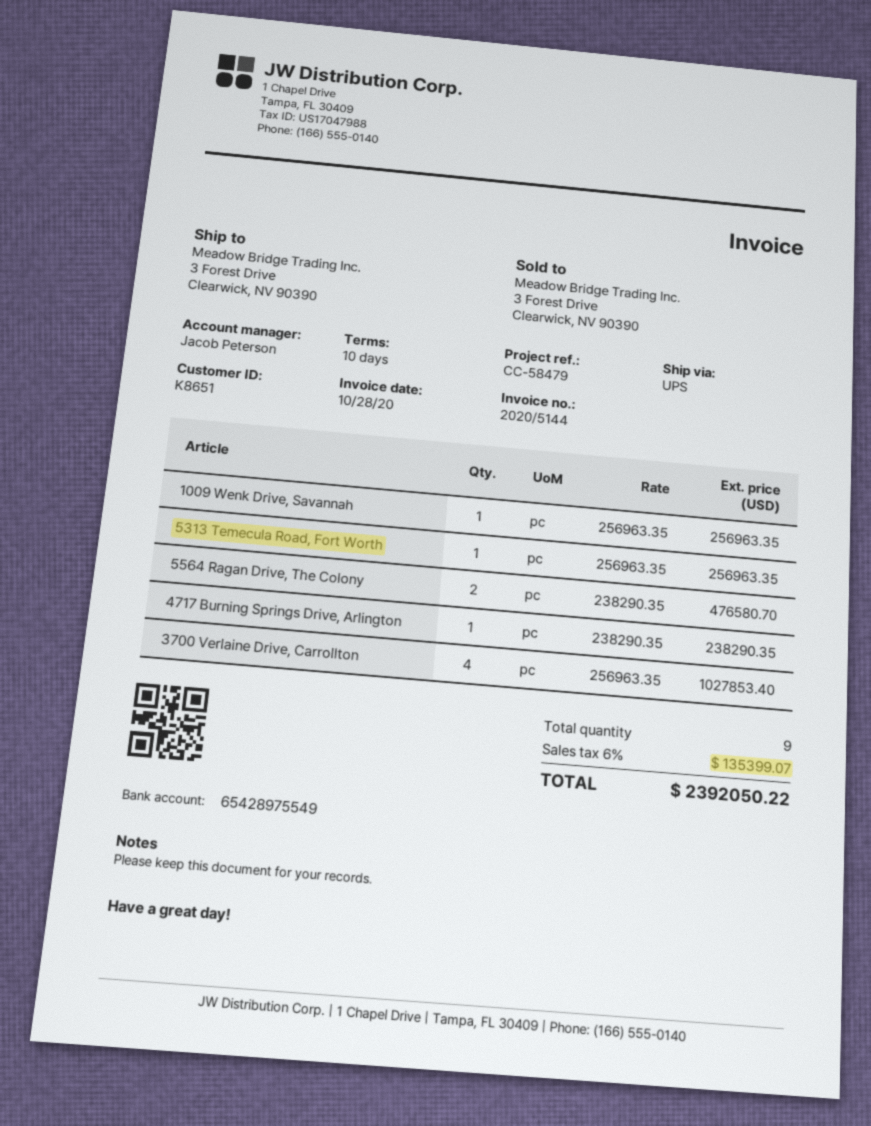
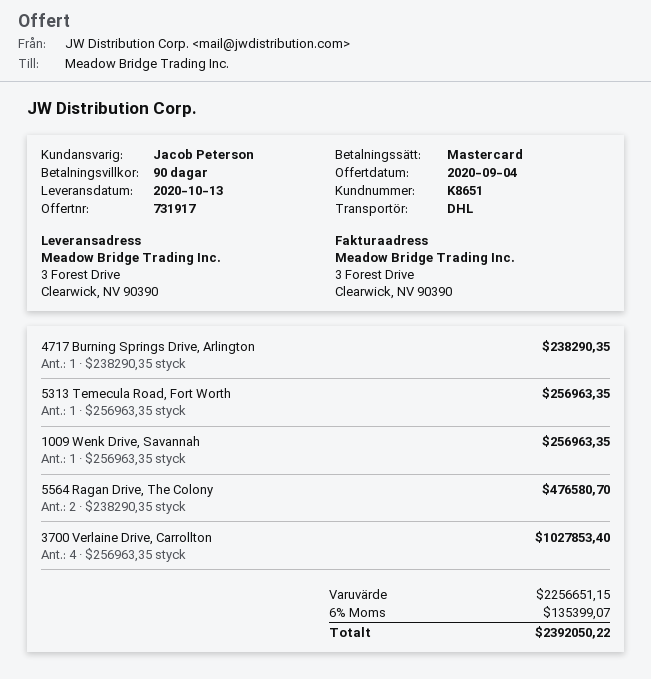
payment terms: 10 days -> 90 days
shipping method: UPS -> DHL

